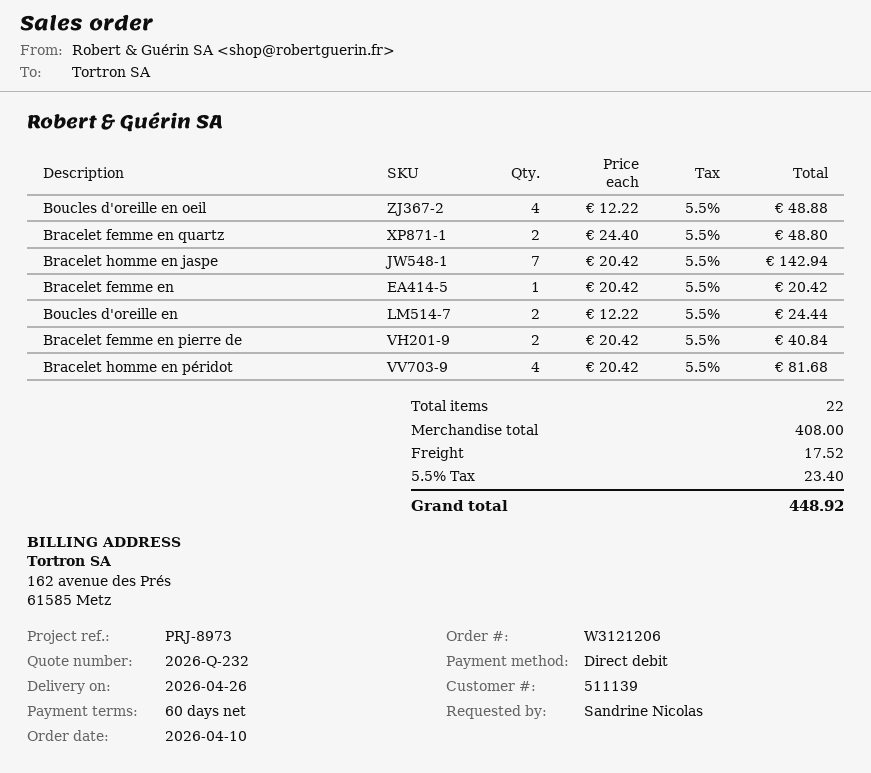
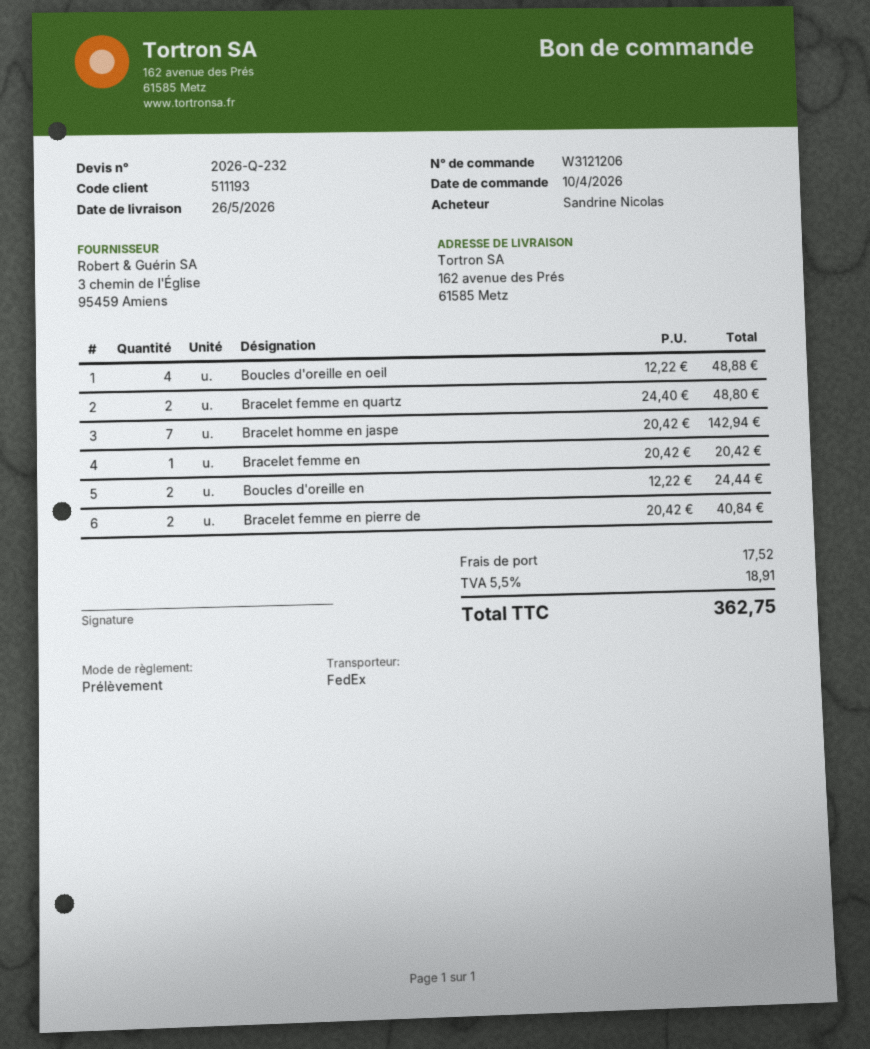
delivery date: 2026-04-26 -> 2026-05-26
customer number: 511139 -> 511193
Bracelet homme en péridot: 4 x 20.42 = 81.68 -> none
tax: 5.5% = 23.40 -> 5.5% = 18.91
total: 448.92 -> 362.75

